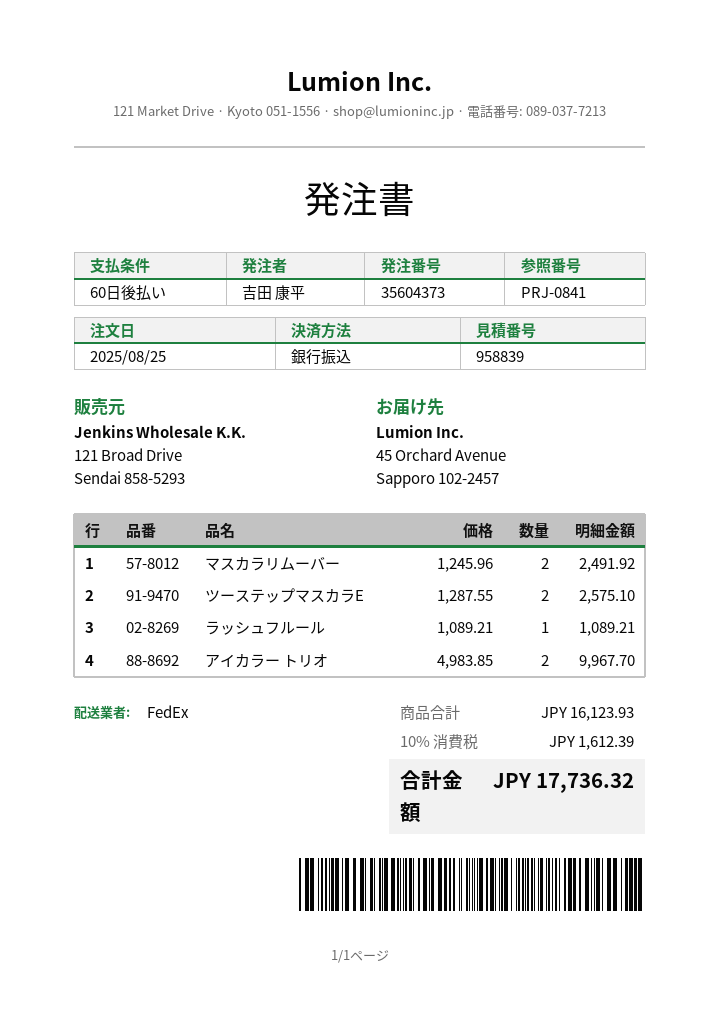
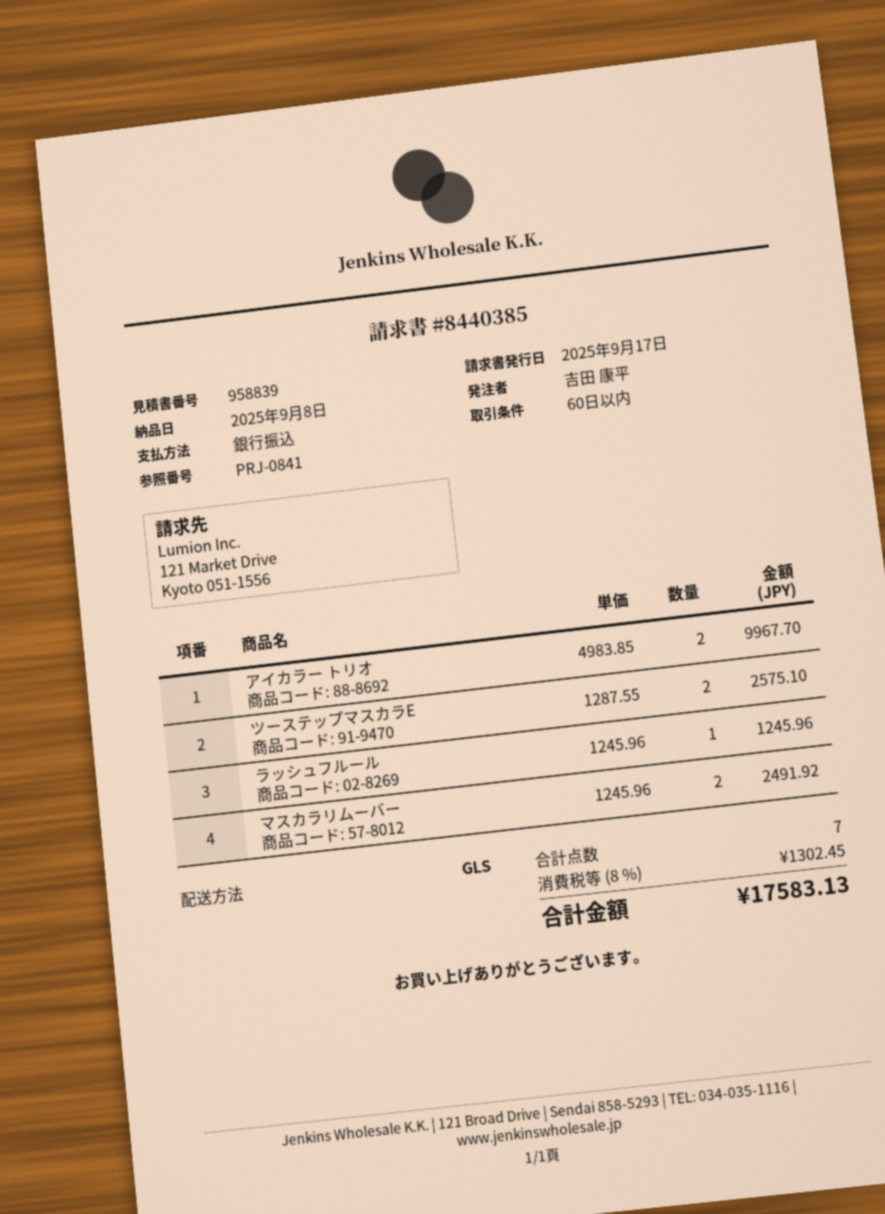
shipping method: FedEx -> GLS
ラッシュフルール: 1 x 1089.21 = 1089.21 -> 1 x 1245.96 = 1245.96
tax: 10% = 1612.39 -> 8% = 1302.45
total: 17736.32 -> 17583.13

